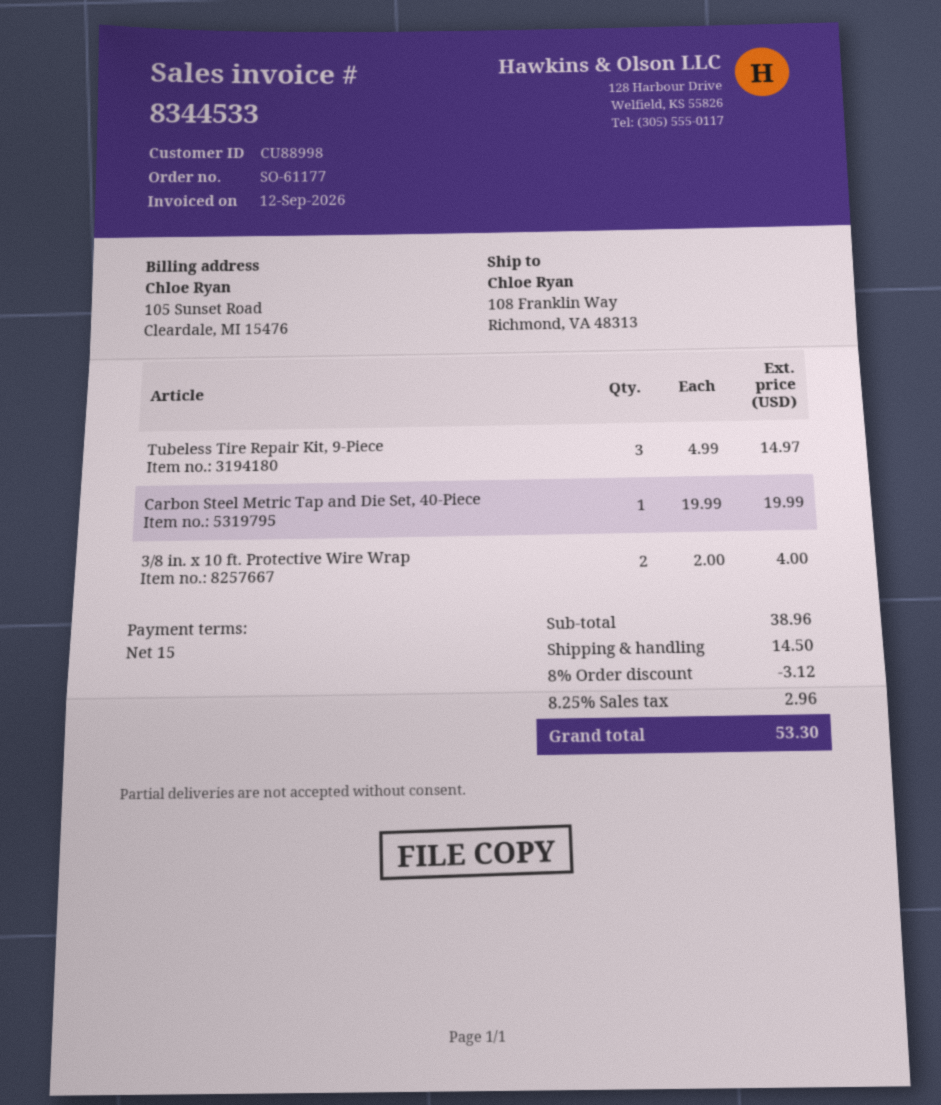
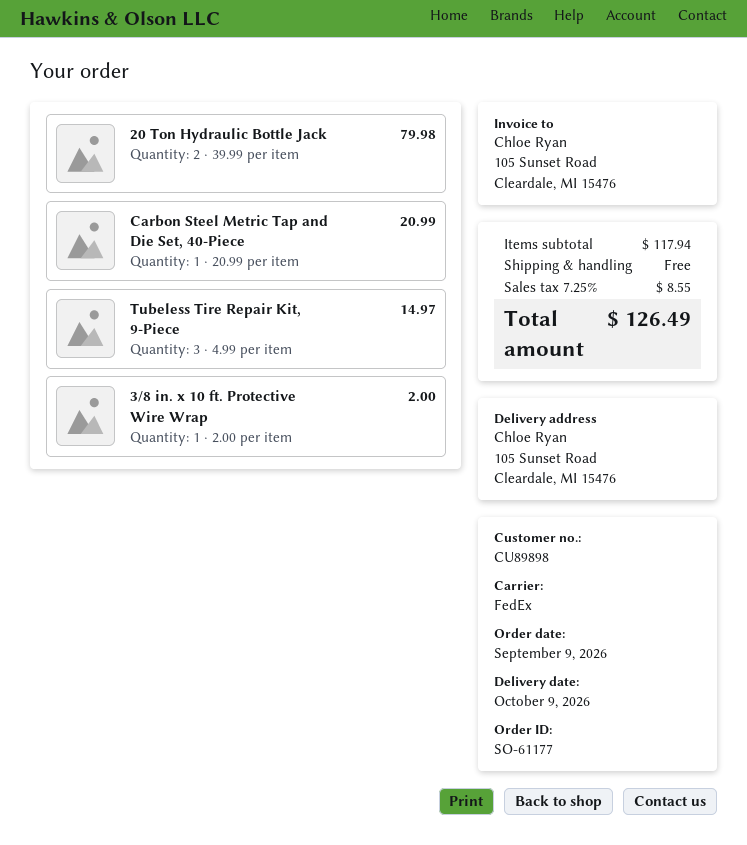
customer number: CU88998 -> CU89898
ship to: 108 Franklin Way, Richmond, VA 48313 -> 105 Sunset Road, Cleardale, MI 15476
Carbon Steel Metric Tap and Die Set, 40-Piece: 1 x 19.99 = 19.99 -> 1 x 20.99 = 20.99
3/8 in. x 10 ft. Protective Wire Wrap: 2 x 2.00 = 4.00 -> 1 x 2.00 = 2.00
20 Ton Hydraulic Bottle Jack: none -> 2 x 39.99 = 79.98
subtotal: 38.96 -> 117.94
discount: 8% = 3.12 -> none
shipping: 14.50 -> 0.00
tax: 8.25% = 2.96 -> 7.25% = 8.55
total: 53.30 -> 126.49

